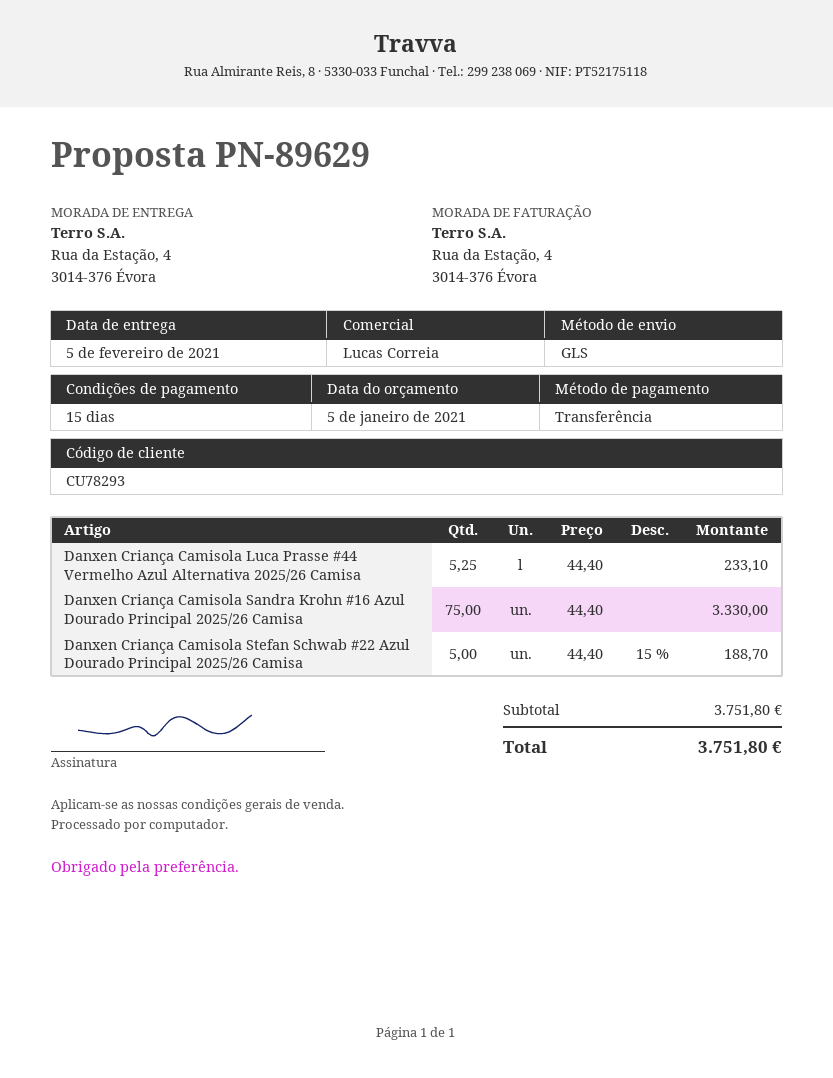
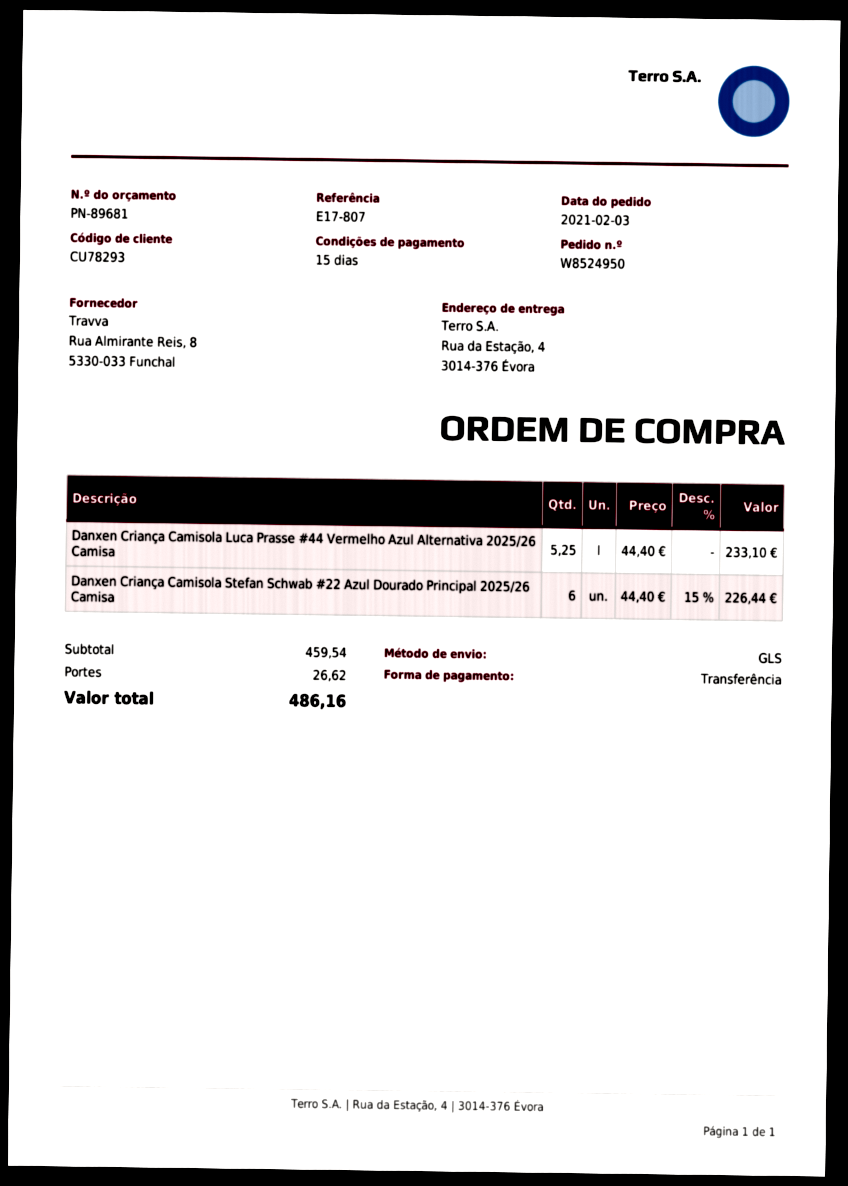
quote number: PN-89629 -> PN-89681
Danxen Criança Camisola Sandra Krohn #16 Azul Dourado Principal 2025/26 Camisa: 75 x 44.40 = 3330.00 -> none
Danxen Criança Camisola Stefan Schwab #22 Azul Dourado Principal 2025/26 Camisa: 5 x 44.40 - 15% = 188.70 -> 6 x 44.40 - 15% = 226.44
subtotal: 3751.80 -> 459.54
shipping: none -> 26.62
total: 3751.80 -> 486.16

